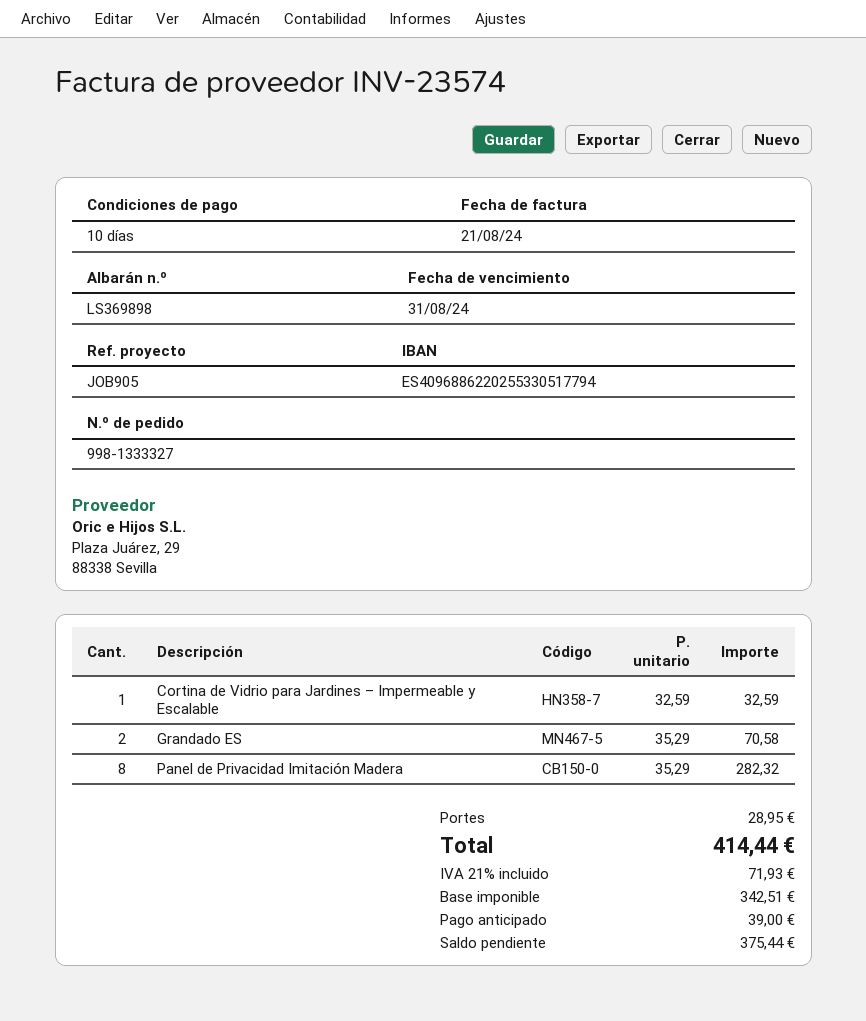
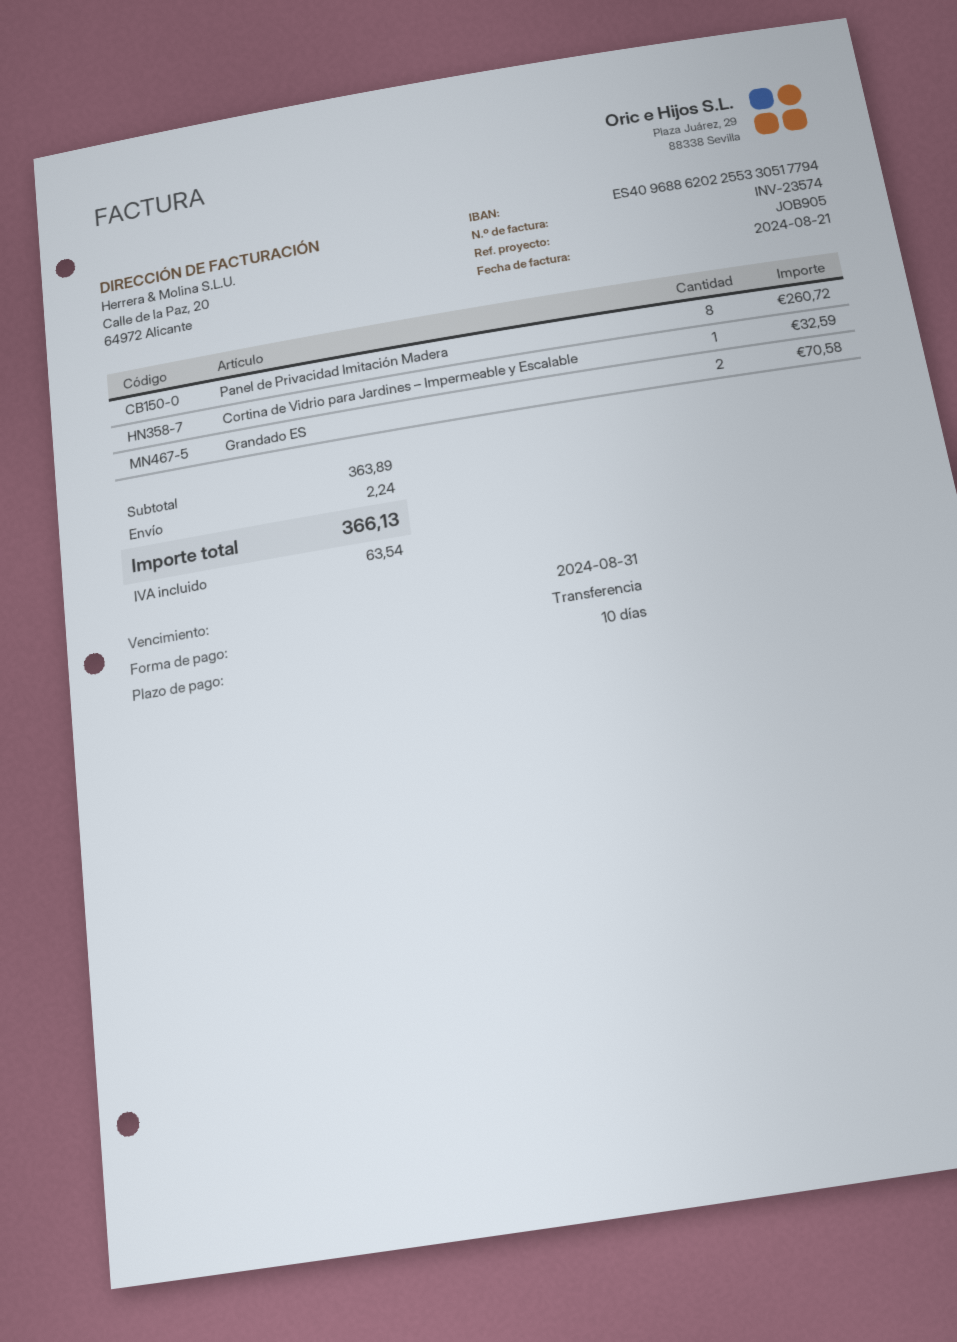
bank account: ES4096886220255330517794 -> ES4096886202255330517794
Panel de Privacidad Imitación Madera: 8 for 282.32 -> 8 for 260.72
shipping: 28.95 -> 2.24
tax: 71.93 -> 63.54
total: 414.44 -> 366.13

